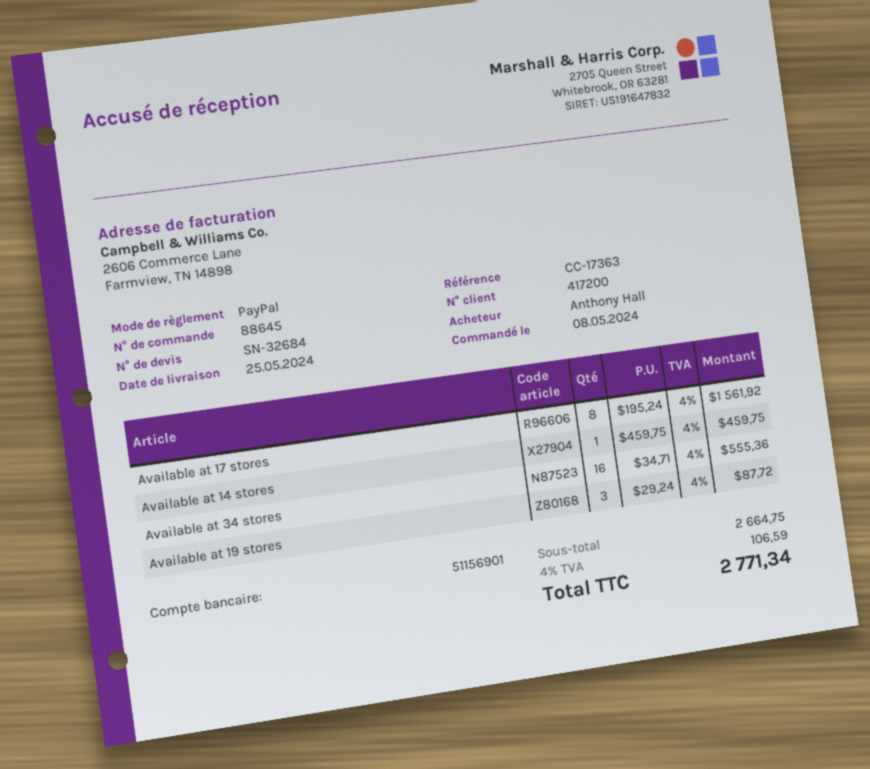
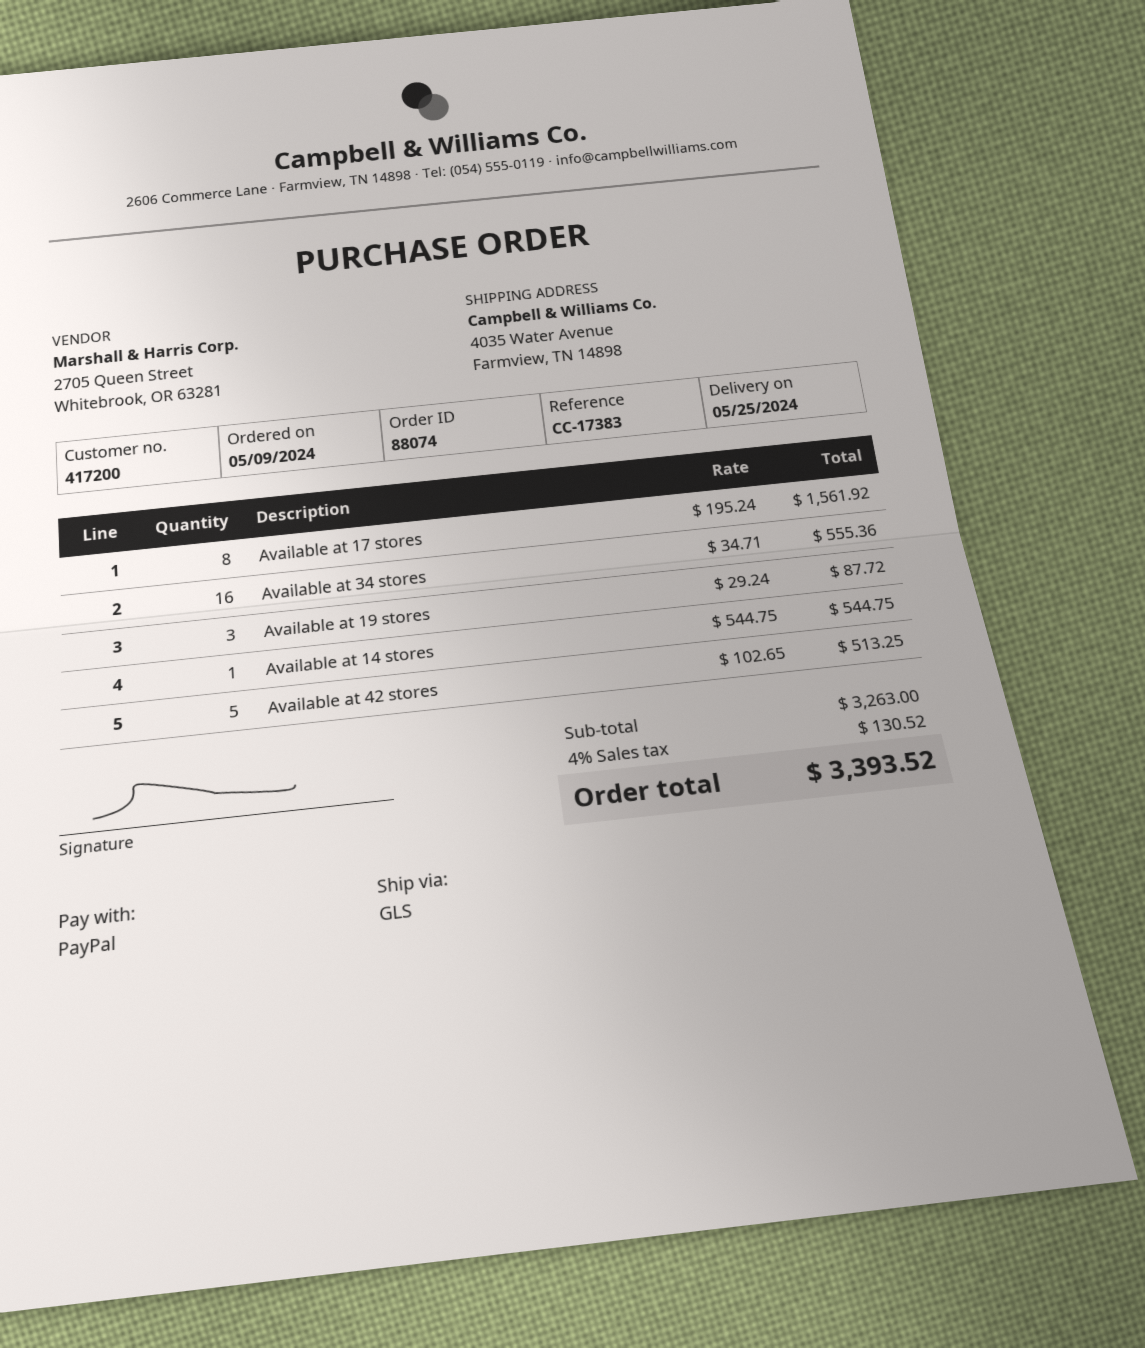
order number: 88645 -> 88074
order date: 2024-05-08 -> 2024-05-09
reference: CC-17363 -> CC-17383
Available at 14 stores: 1 x 459.75 = 459.75 -> 1 x 544.75 = 544.75
Available at 42 stores: none -> 5 x 102.65 = 513.25
subtotal: 2664.75 -> 3263.00
tax: 4% = 106.59 -> 4% = 130.52
total: 2771.34 -> 3393.52

